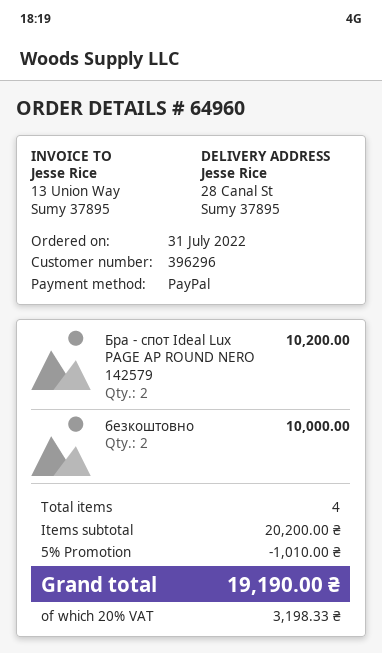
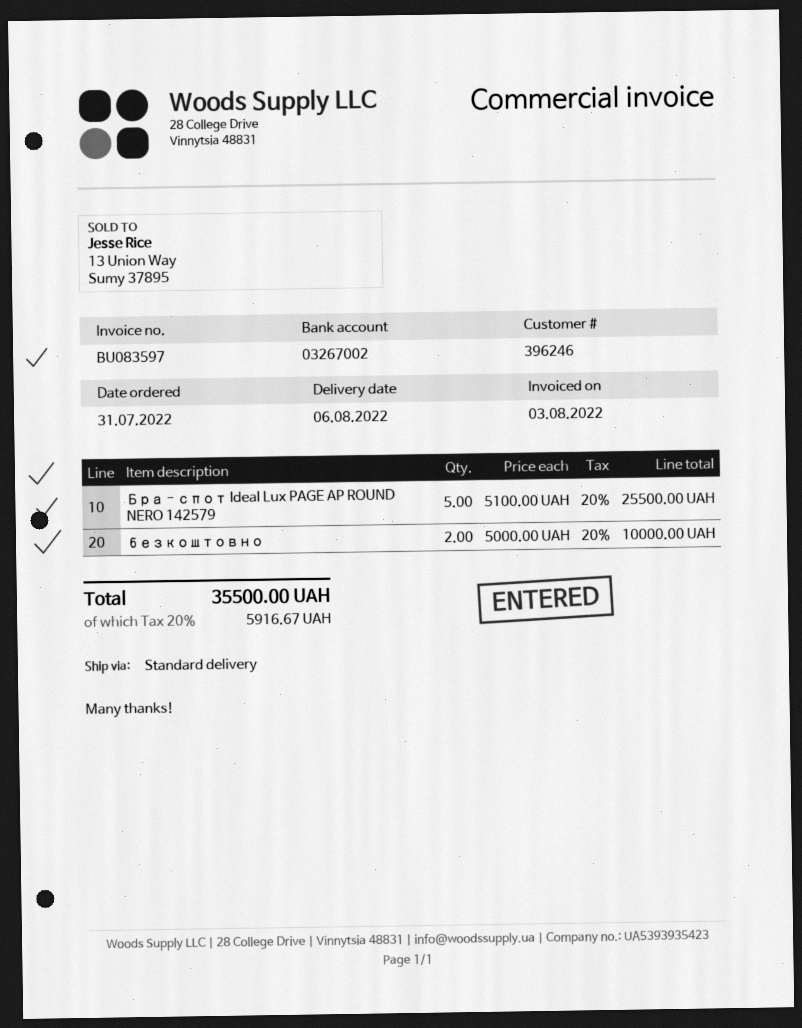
customer number: 396296 -> 396246
Бра - спот Ideal Lux PAGE AP ROUND NERO 142579: 2 for 10200.00 -> 5 for 25500.00
discount: 5% = 1010.00 -> none
tax: 20% = 3198.33 -> 20% = 5916.67
total: 19190.00 -> 35500.00

